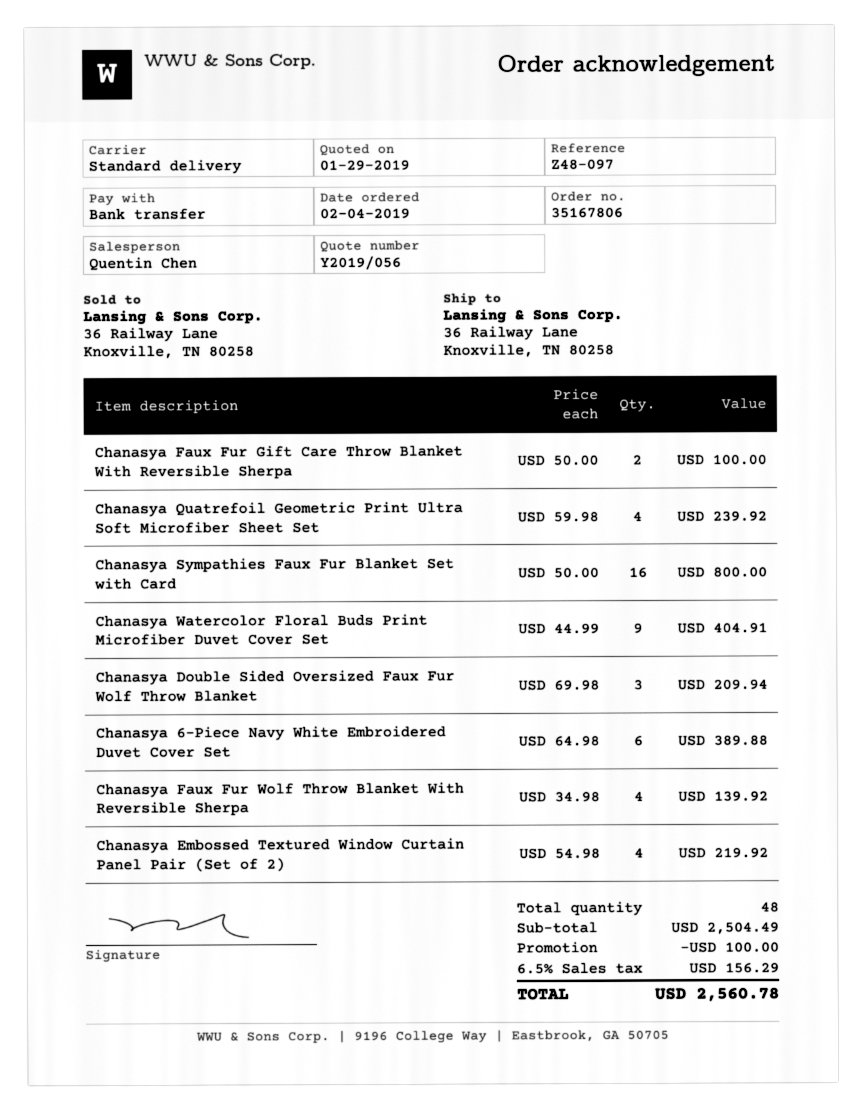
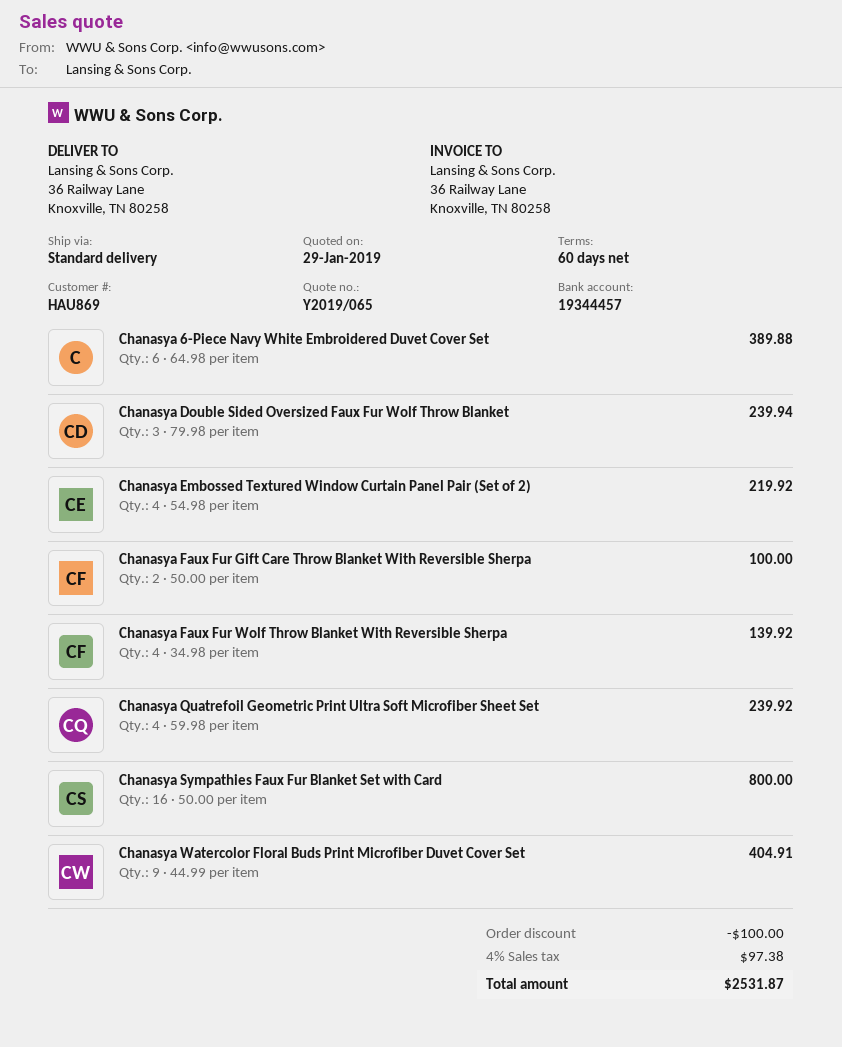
quote number: Y2019/056 -> Y2019/065
Chanasya Double Sided Oversized Faux Fur Wolf Throw Blanket: 3 x 69.98 = 209.94 -> 3 x 79.98 = 239.94
tax: 6.5% = 156.29 -> 4% = 97.38
total: 2560.78 -> 2531.87

